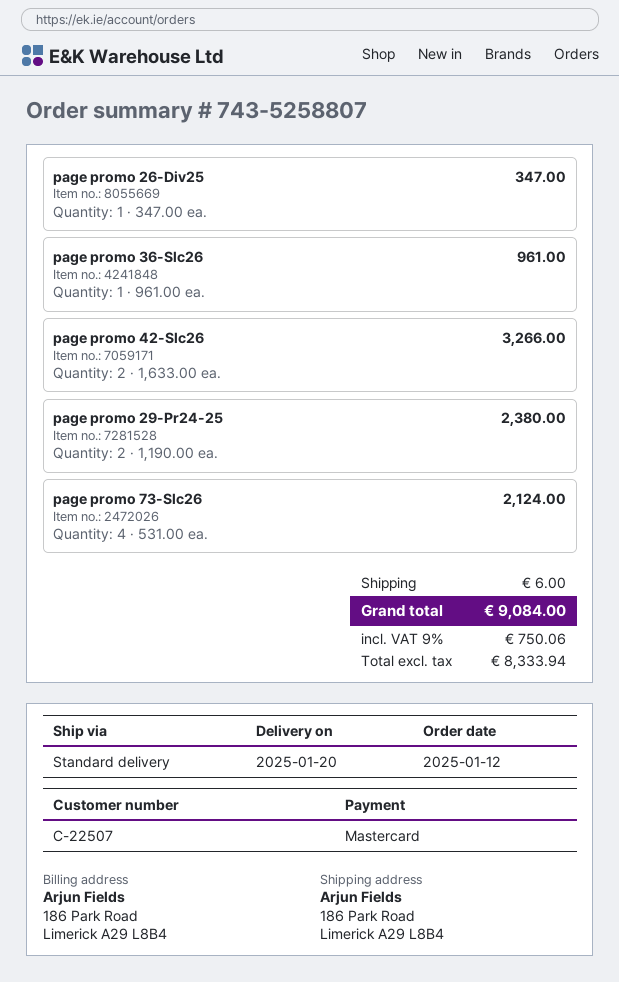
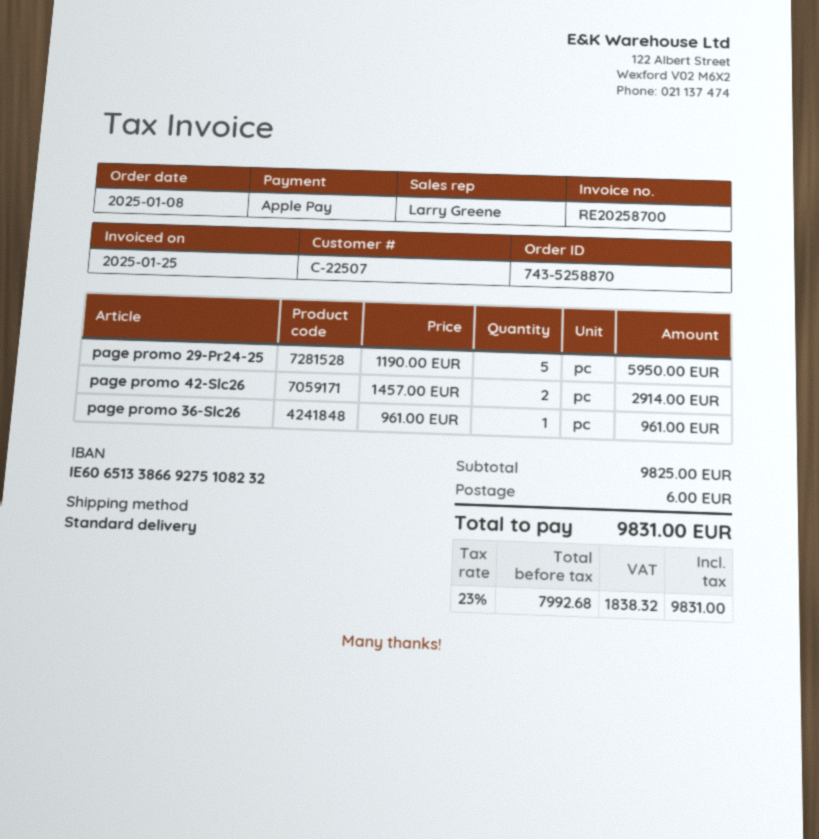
order number: 743-5258807 -> 743-5258870
order date: 2025-01-12 -> 2025-01-08
payment method: Mastercard -> Apple Pay
page promo 26-Div25: 1 x 347.00 = 347.00 -> none
page promo 42-Slc26: 2 x 1633.00 = 3266.00 -> 2 x 1457.00 = 2914.00
page promo 29-Pr24-25: 2 x 1190.00 = 2380.00 -> 5 x 1190.00 = 5950.00
page promo 73-Slc26: 4 x 531.00 = 2124.00 -> none
net: 8333.94 -> 7992.68
tax: 9% = 750.06 -> 23% = 1838.32
total: 9084.00 -> 9831.00

